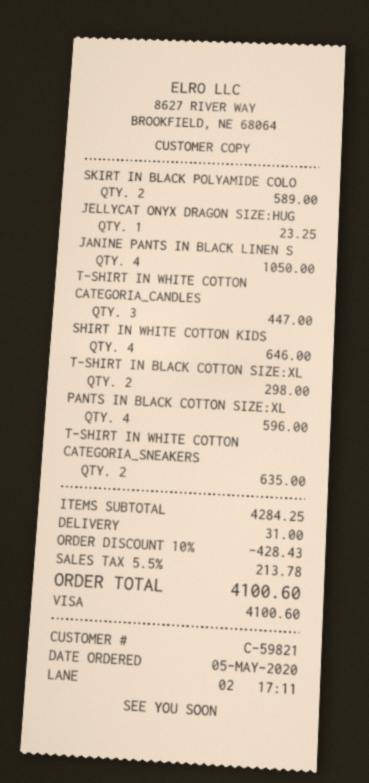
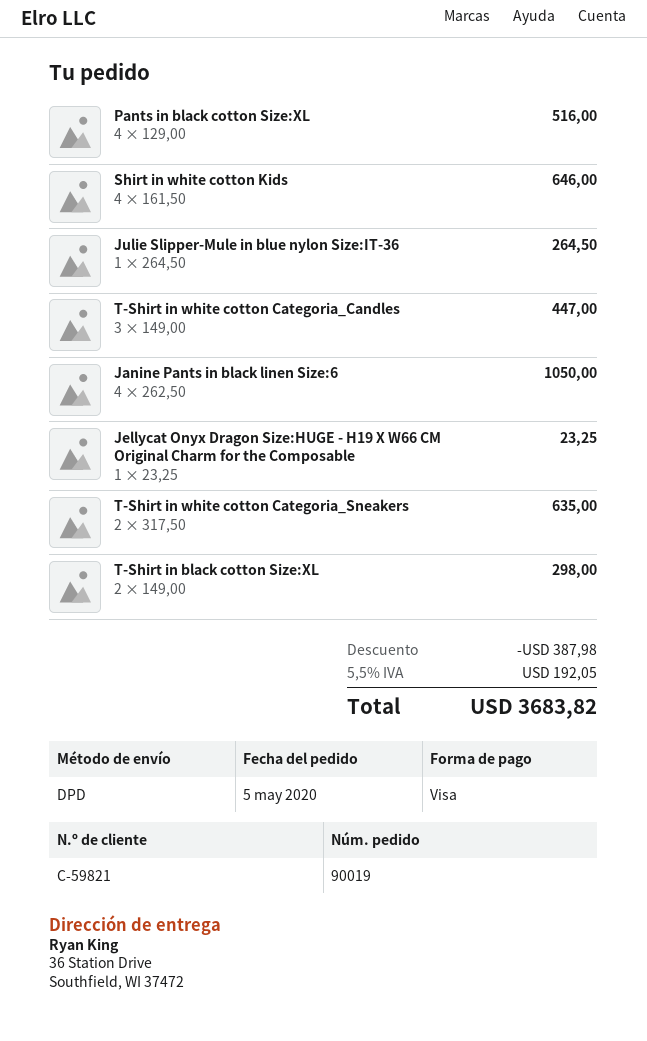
SKIRT IN BLACK POLYAMIDE COLO: 2 for 589.00 -> none
PANTS IN BLACK COTTON SIZE:XL: 4 for 596.00 -> 4 for 516.00
Julie Slipper-Mule in blue nylon Size:IT-36: none -> 1 for 264.50
discount: 428.43 -> 387.98
shipping: 31.00 -> none
tax: 5.5% = 213.78 -> 5.5% = 192.05
total: 4100.60 -> 3683.82

